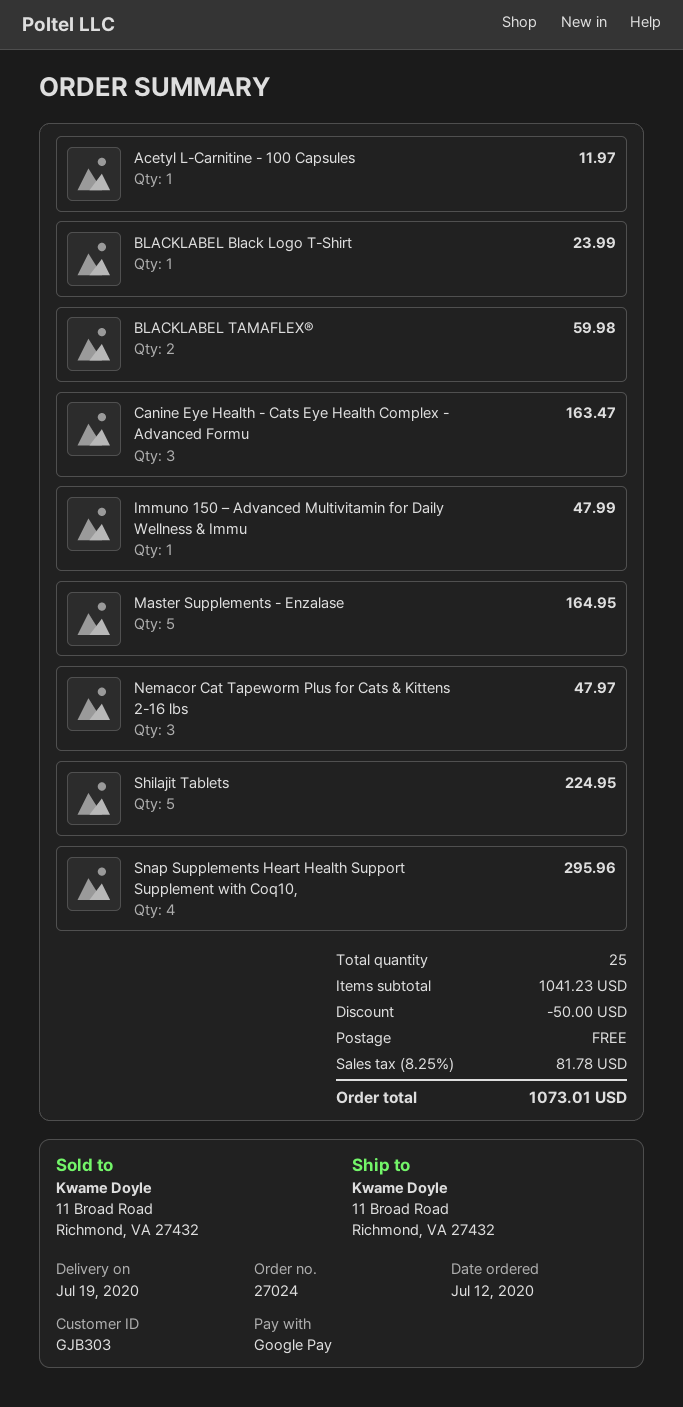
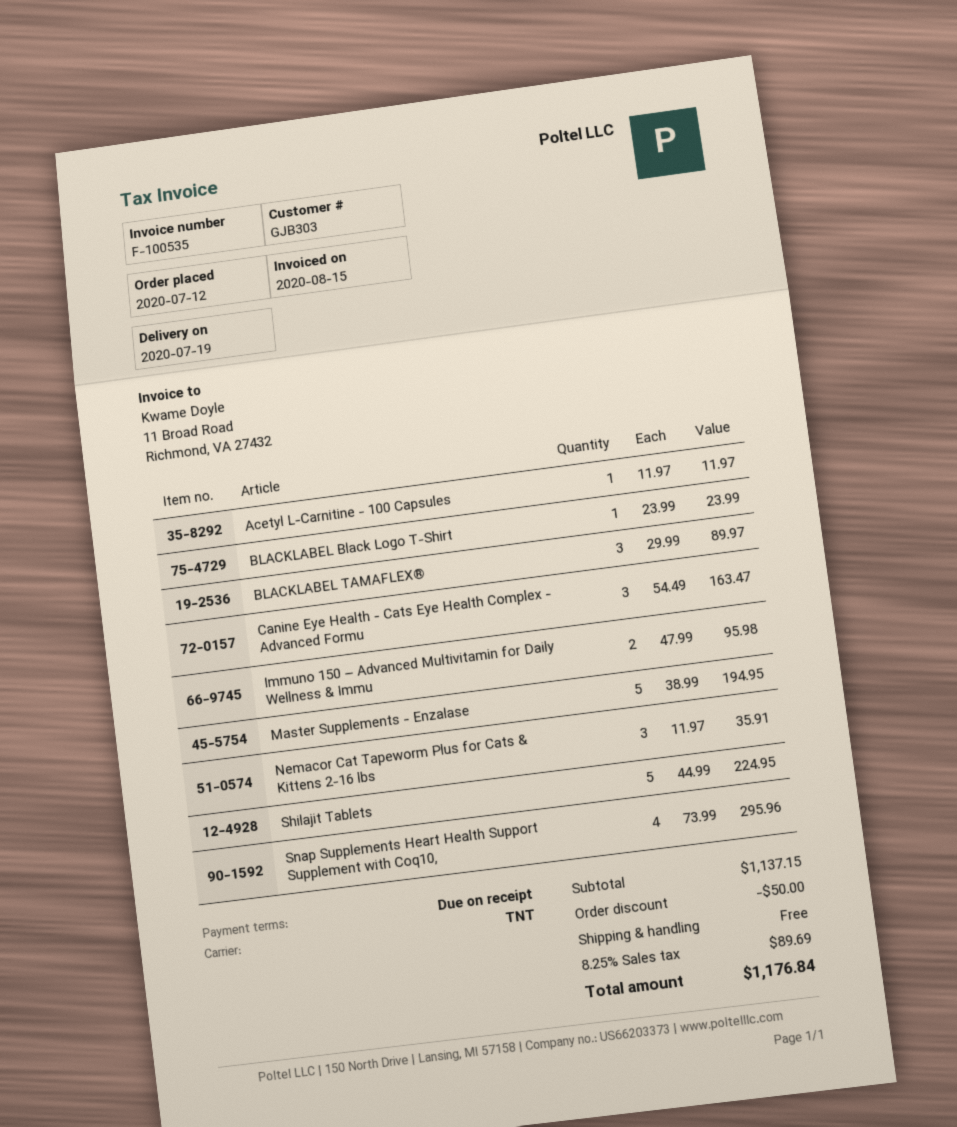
BLACKLABEL TAMAFLEX®: 2 for 59.98 -> 3 for 89.97
Immuno 150 – Advanced Multivitamin for Daily Wellness & Immu: 1 for 47.99 -> 2 for 95.98
Master Supplements - Enzalase: 5 for 164.95 -> 5 for 194.95
Nemacor Cat Tapeworm Plus for Cats & Kittens 2-16 lbs: 3 for 47.97 -> 3 for 35.91
subtotal: 1041.23 -> 1137.15
tax: 8.25% = 81.78 -> 8.25% = 89.69
total: 1073.01 -> 1176.84

